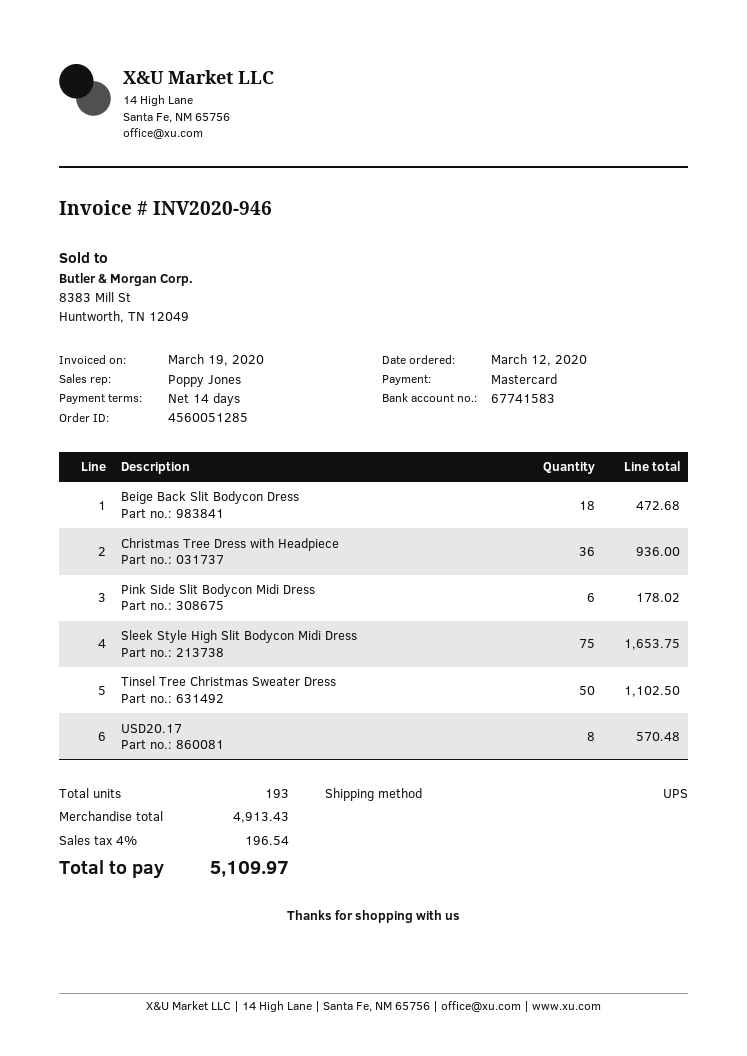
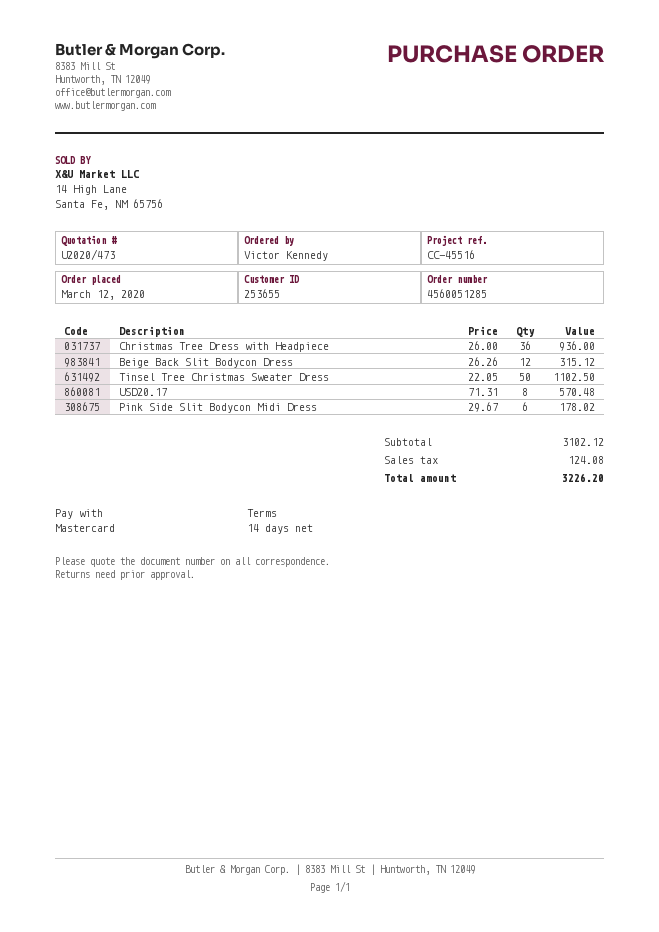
Beige Back Slit Bodycon Dress: 18 for 472.68 -> 12 for 315.12
Sleek Style High Slit Bodycon Midi Dress: 75 for 1653.75 -> none
subtotal: 4913.43 -> 3102.12
tax: 196.54 -> 124.08
total: 5109.97 -> 3226.20

